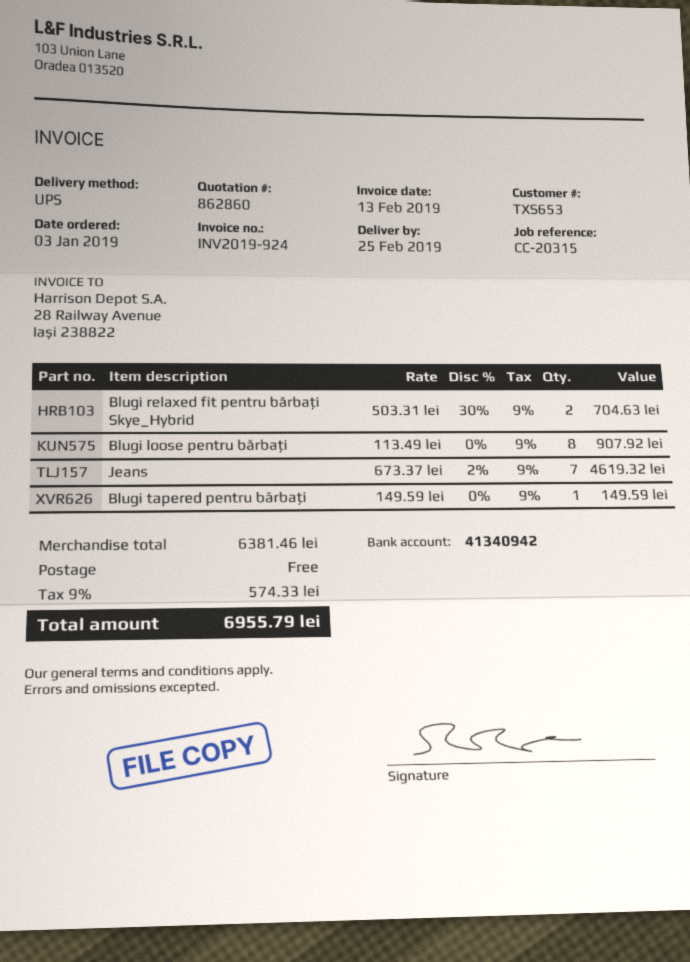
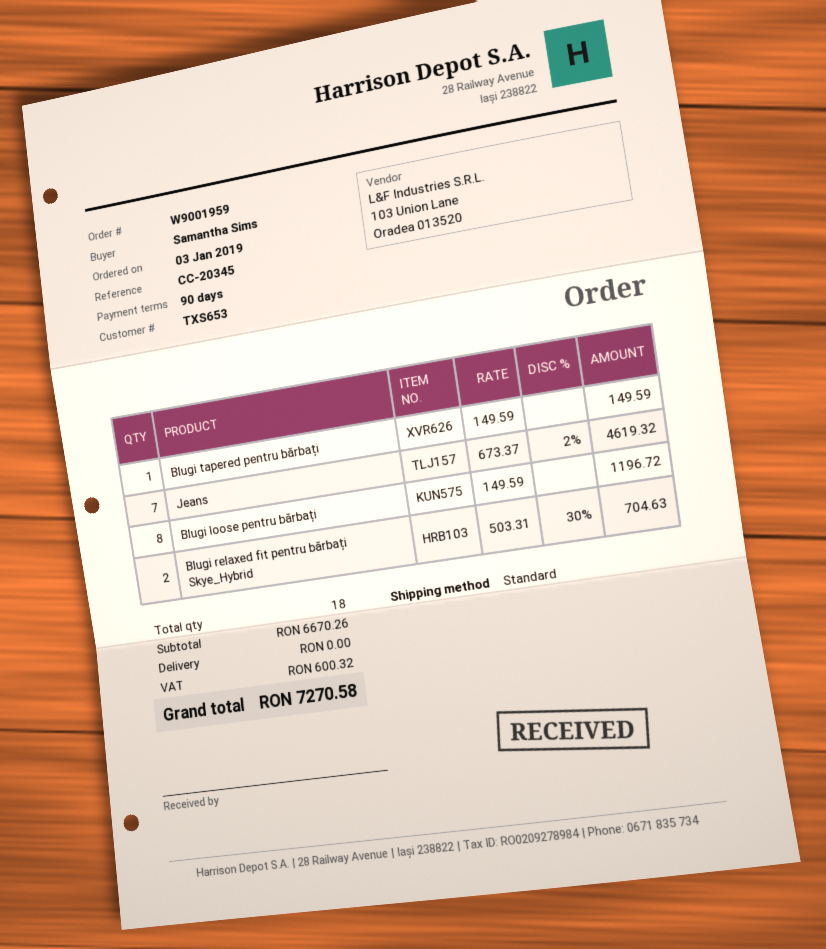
reference: CC-20315 -> CC-20345
shipping method: UPS -> standard
Blugi loose pentru bărbați: 8 x 113.49 = 907.92 -> 8 x 149.59 = 1196.72
subtotal: 6381.46 -> 6670.26
tax: 574.33 -> 600.32
total: 6955.79 -> 7270.58

